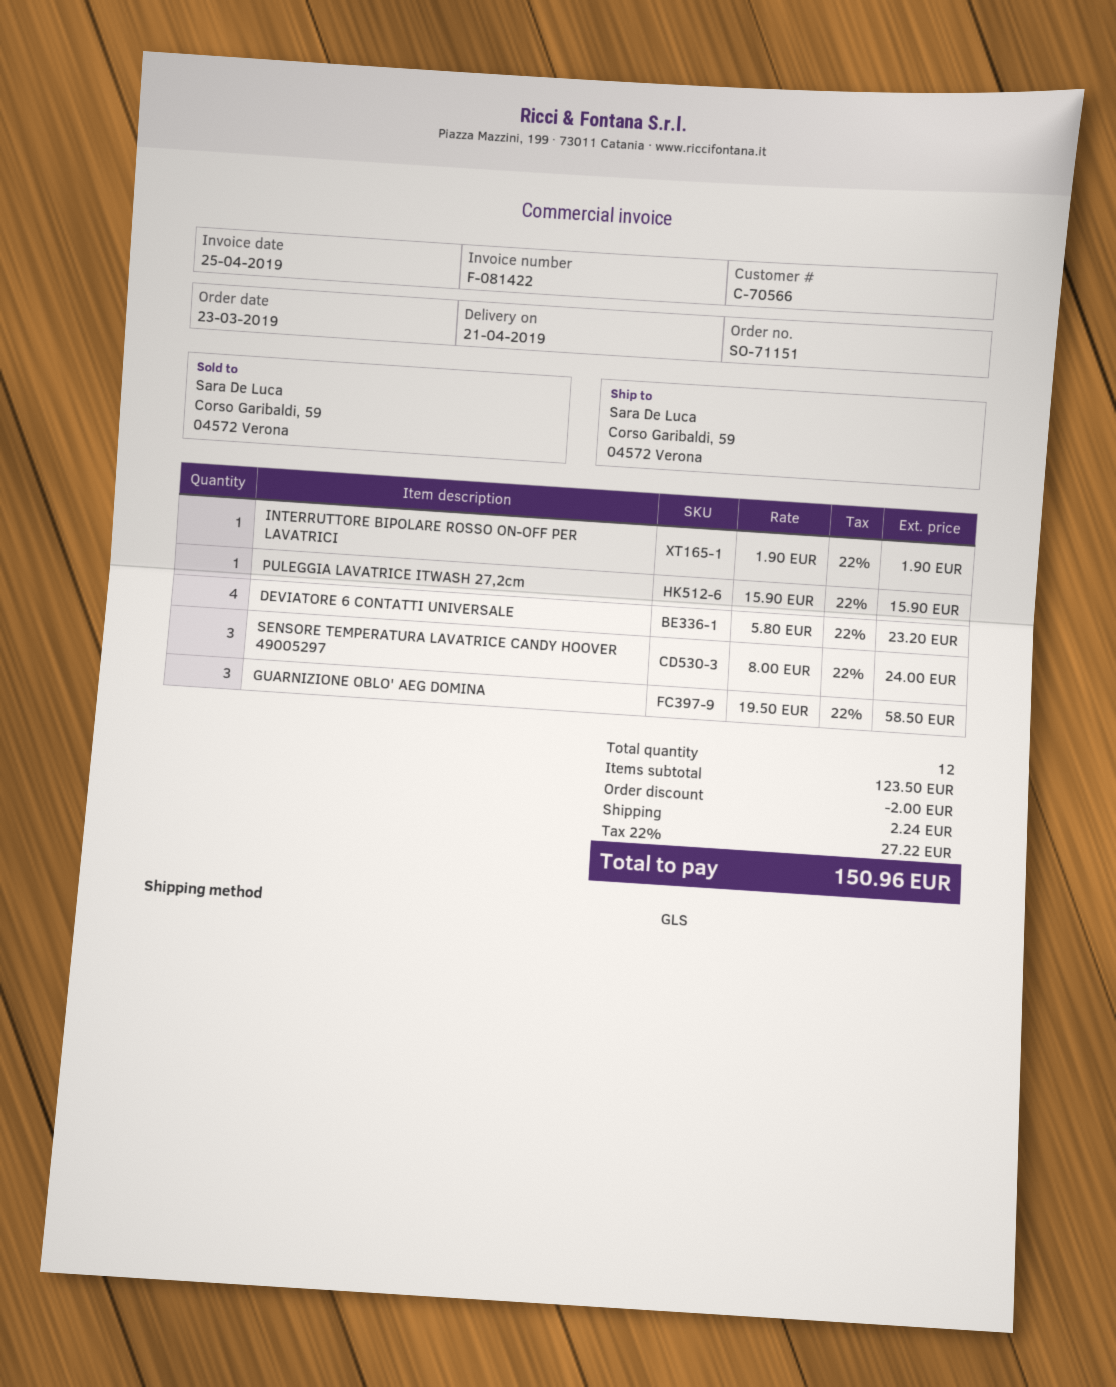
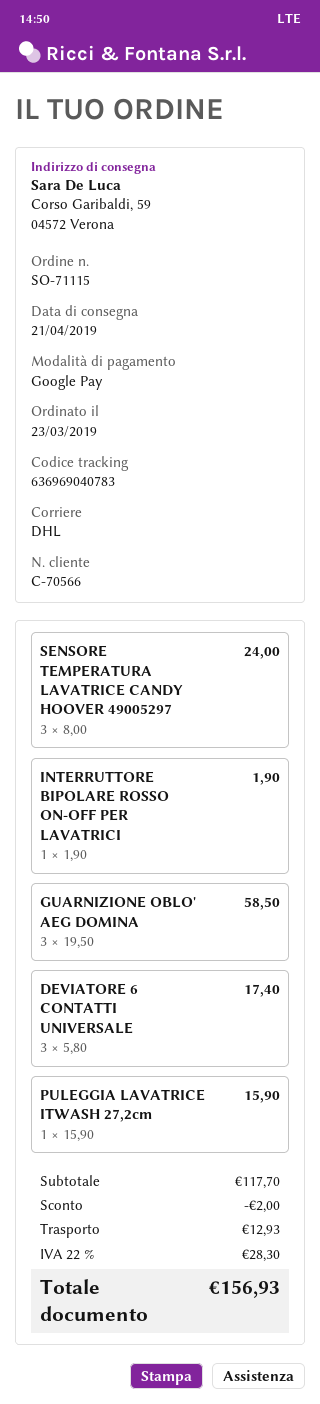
order number: SO-71151 -> SO-71115
shipping method: GLS -> DHL
DEVIATORE 6 CONTATTI UNIVERSALE: 4 x 5.80 = 23.20 -> 3 x 5.80 = 17.40
subtotal: 123.50 -> 117.70
shipping: 2.24 -> 12.93
tax: 22% = 27.22 -> 22% = 28.30
total: 150.96 -> 156.93

